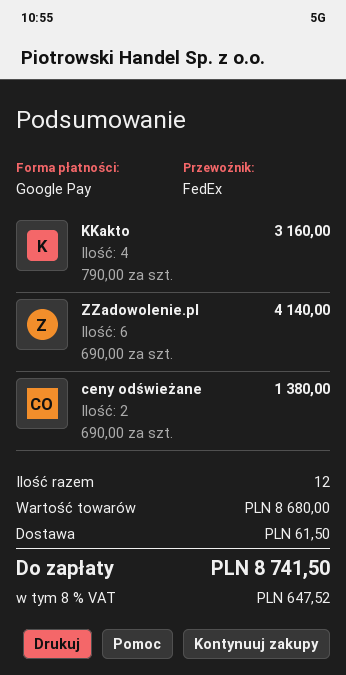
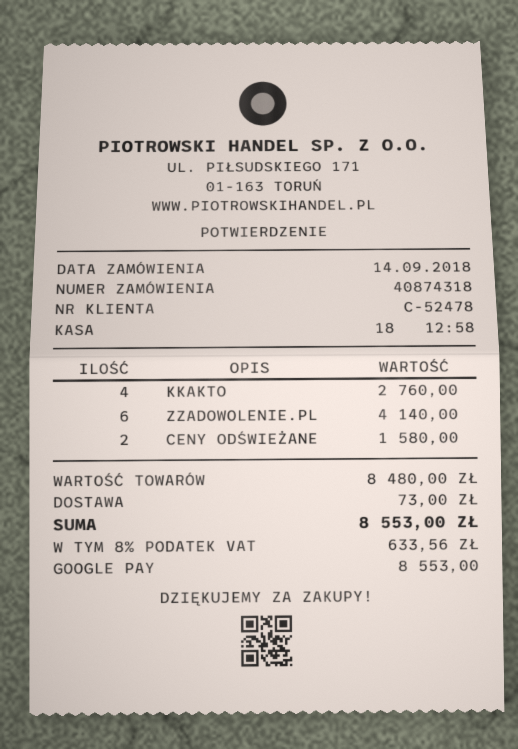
KKakto: 4 for 3160.00 -> 4 for 2760.00
ceny odświeżane: 2 for 1380.00 -> 2 for 1580.00
subtotal: 8680.00 -> 8480.00
shipping: 61.50 -> 73.00
tax: 8% = 647.52 -> 8% = 633.56
total: 8741.50 -> 8553.00

